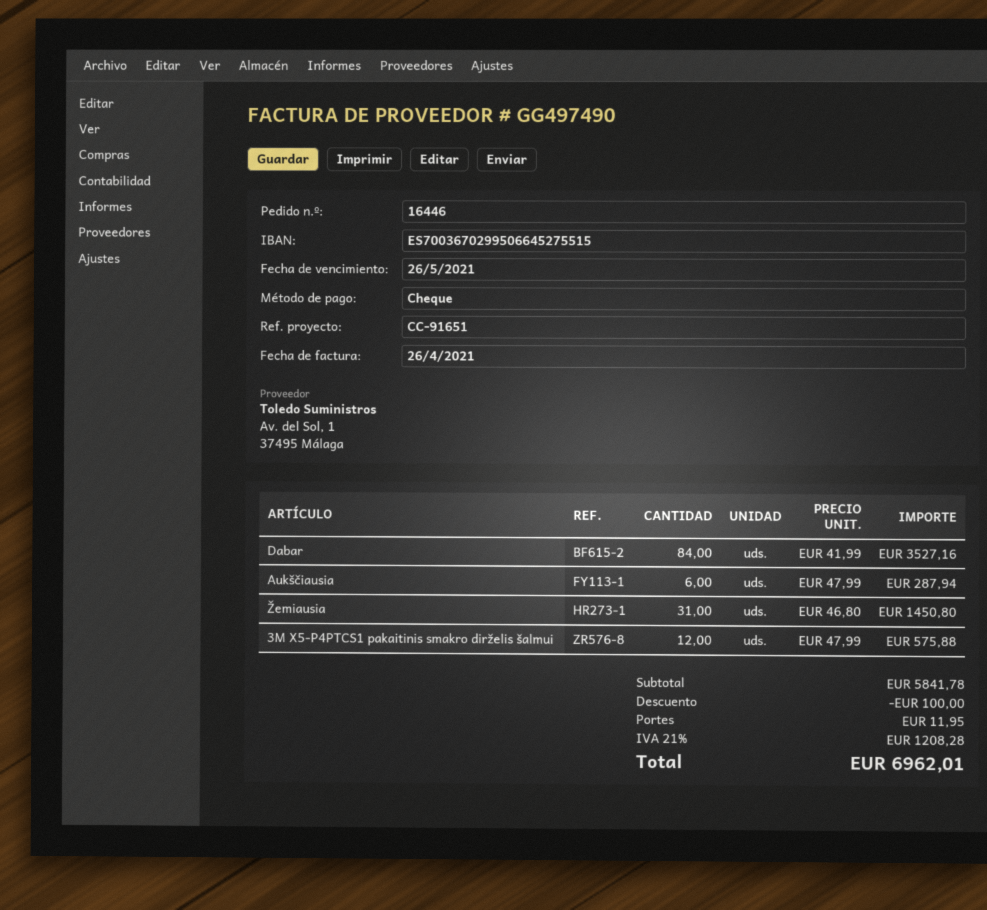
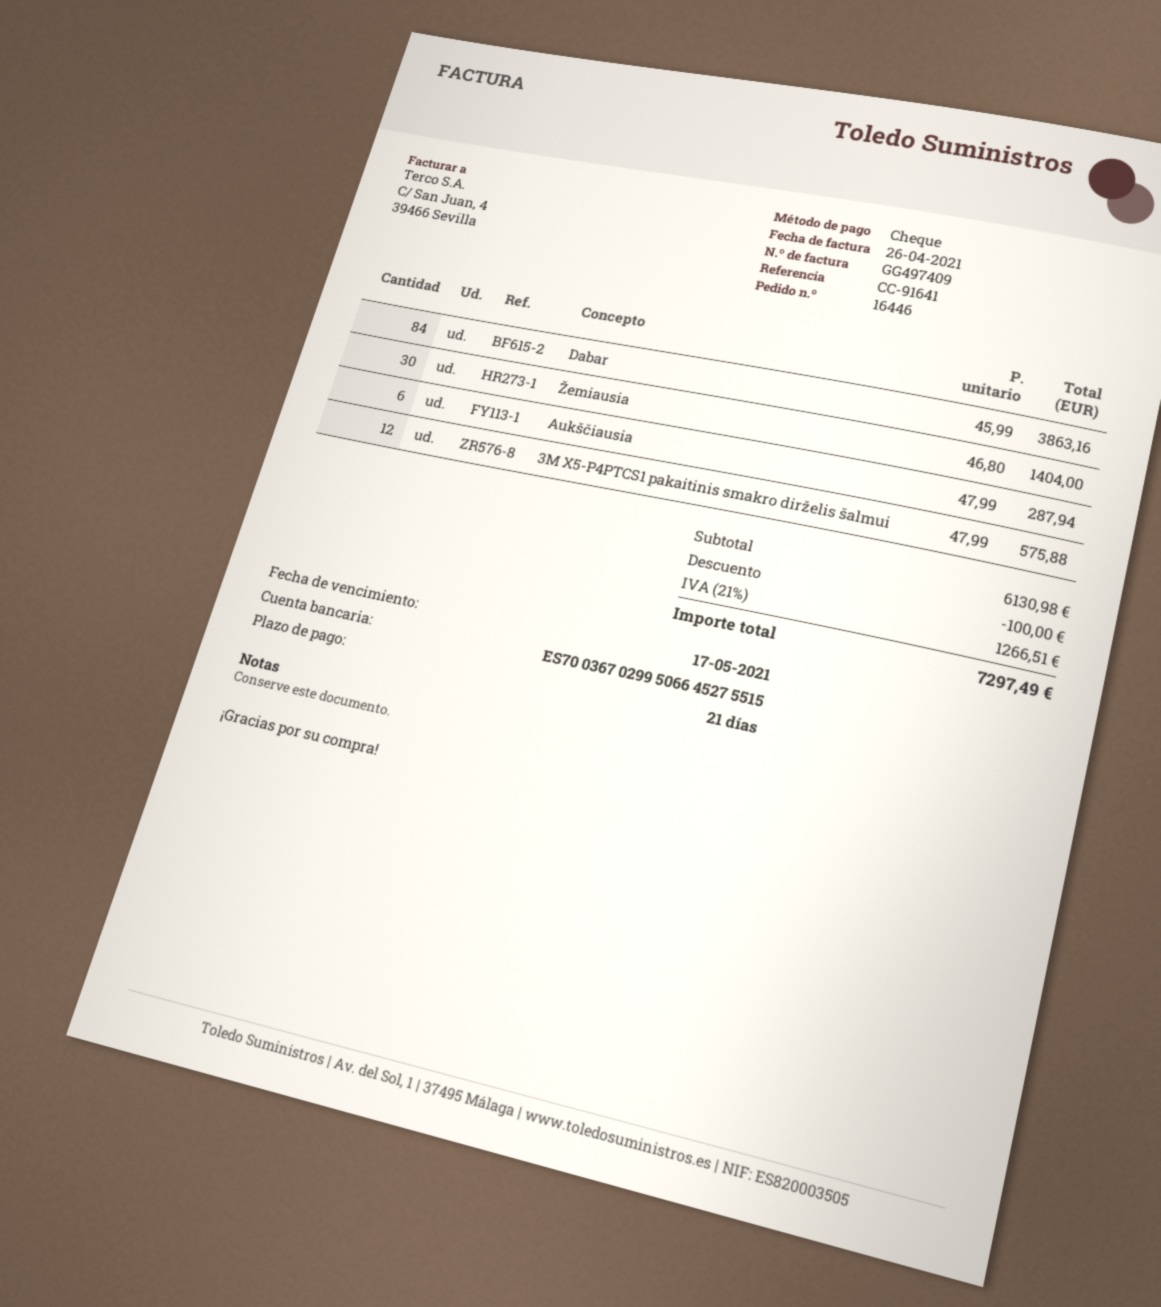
invoice number: GG497490 -> GG497409
due date: 2021-05-26 -> 2021-05-17
reference: CC-91651 -> CC-91641
Dabar: 84 x 41.99 = 3527.16 -> 84 x 45.99 = 3863.16
Žemiausia: 31 x 46.80 = 1450.80 -> 30 x 46.80 = 1404.00
subtotal: 5841.78 -> 6130.98
shipping: 11.95 -> none
tax: 21% = 1208.28 -> 21% = 1266.51
total: 6962.01 -> 7297.49

